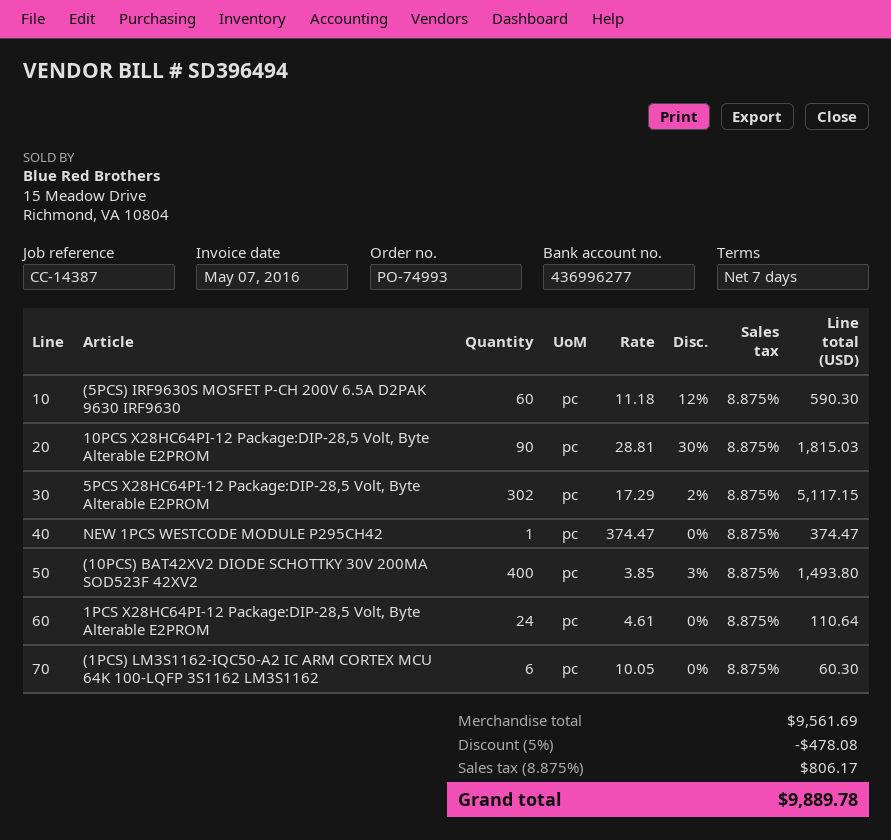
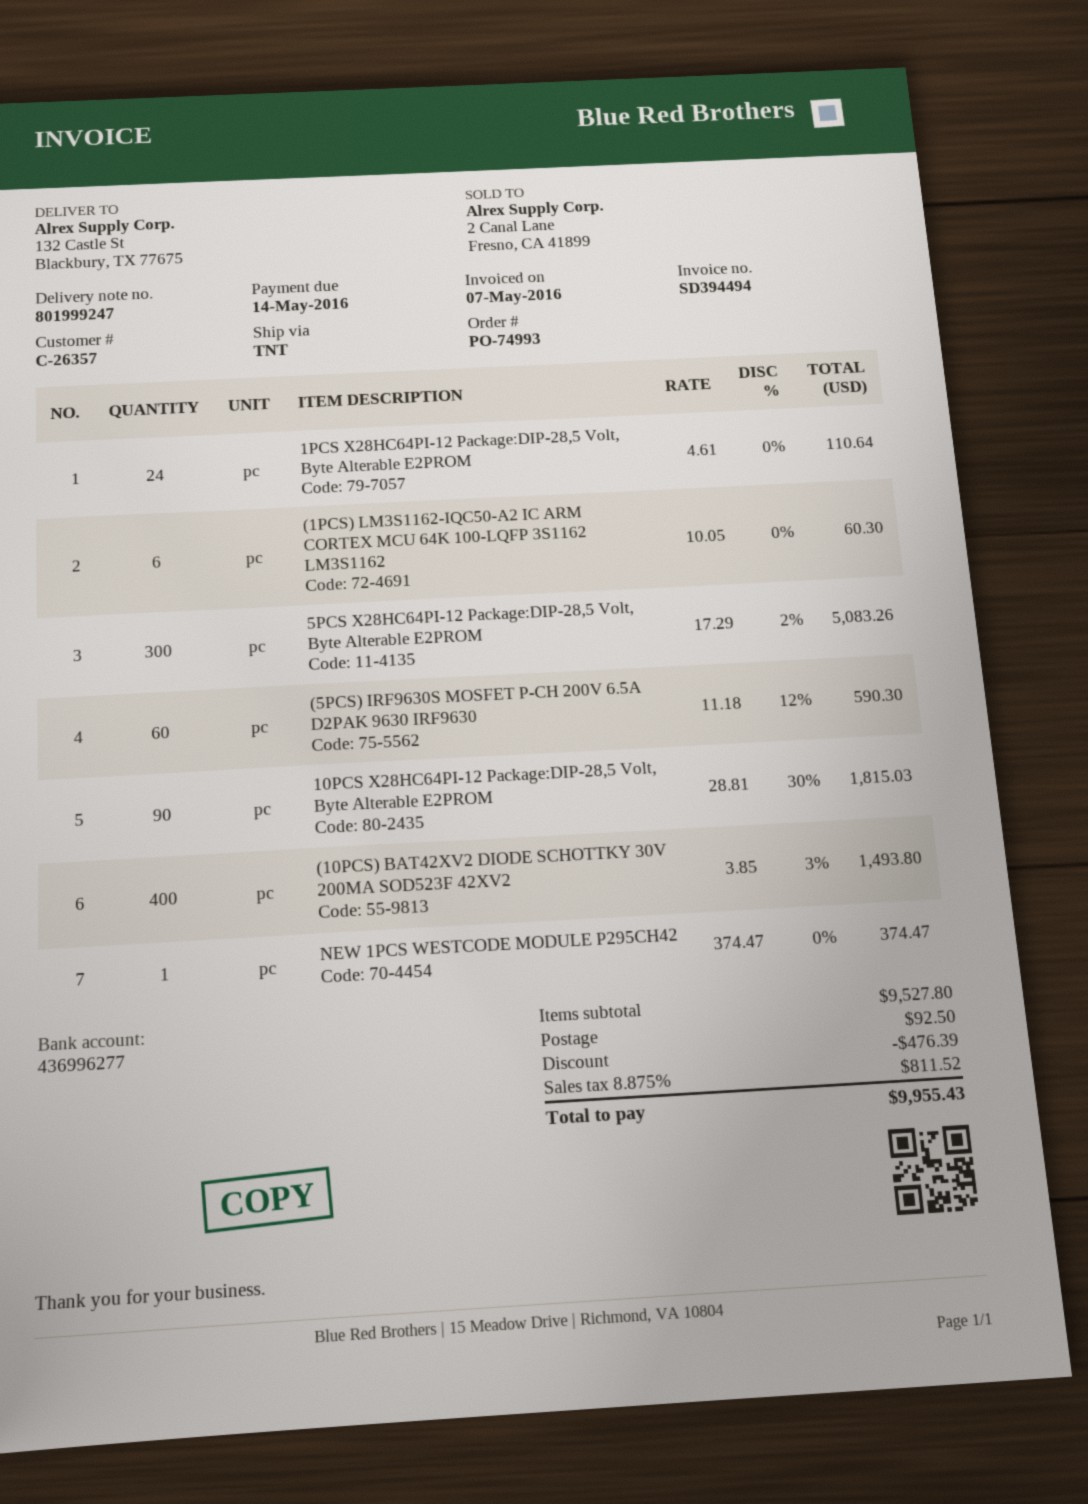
invoice number: SD396494 -> SD394494
5PCS X28HC64PI-12 Package:DIP-28,5 Volt, Byte Alterable E2PROM: 302 x 17.29 - 2% = 5117.15 -> 300 x 17.29 - 2% = 5083.26
subtotal: 9561.69 -> 9527.80
discount: 478.08 -> 476.39
shipping: none -> 92.50
tax: 8.875% = 806.17 -> 8.875% = 811.52
total: 9889.78 -> 9955.43

